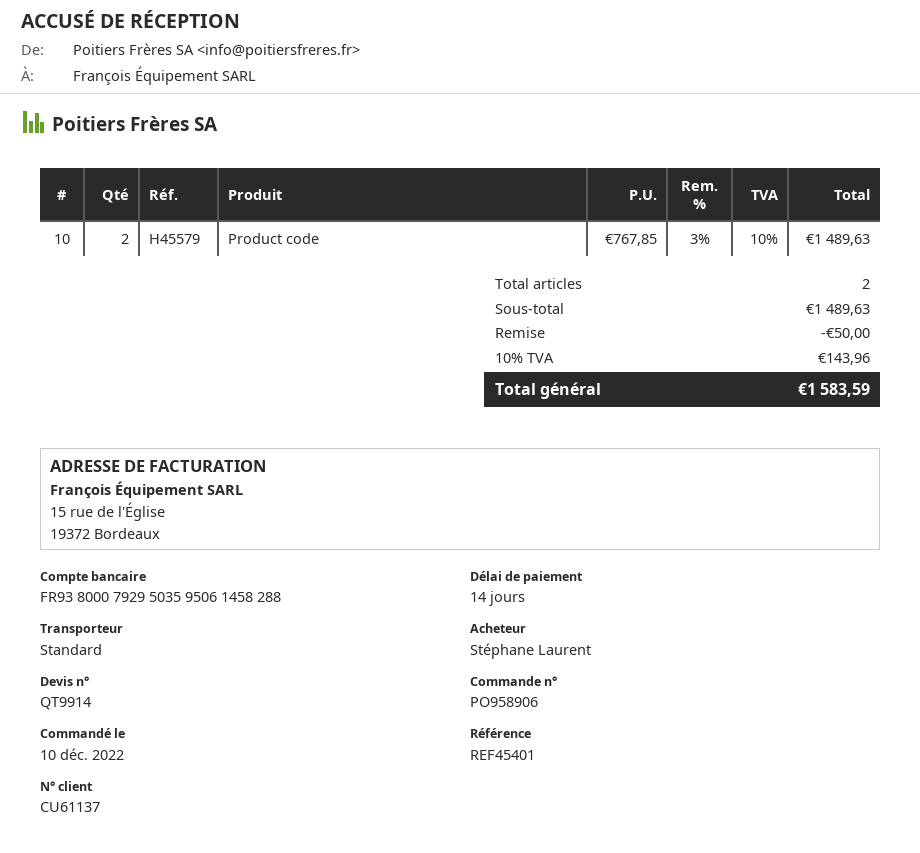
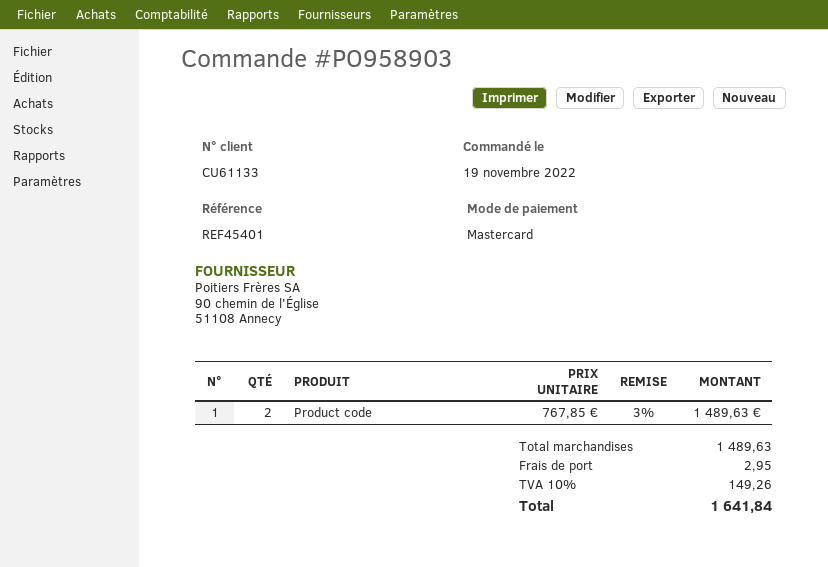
order number: PO958906 -> PO958903
order date: 2022-12-10 -> 2022-11-19
customer number: CU61137 -> CU61133
discount: 50.00 -> none
shipping: none -> 2.95
tax: 10% = 143.96 -> 10% = 149.26
total: 1583.59 -> 1641.84

